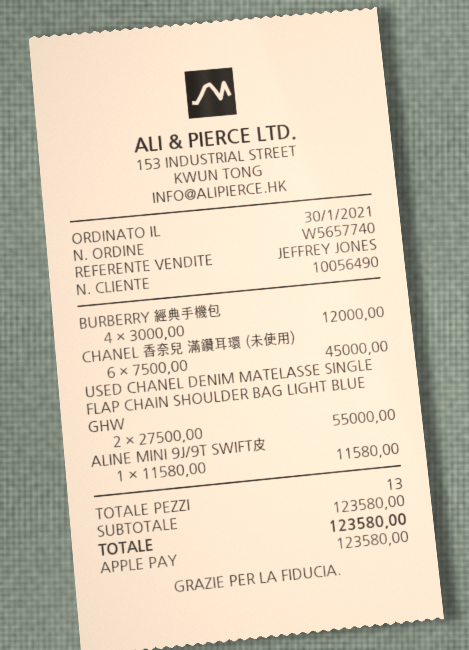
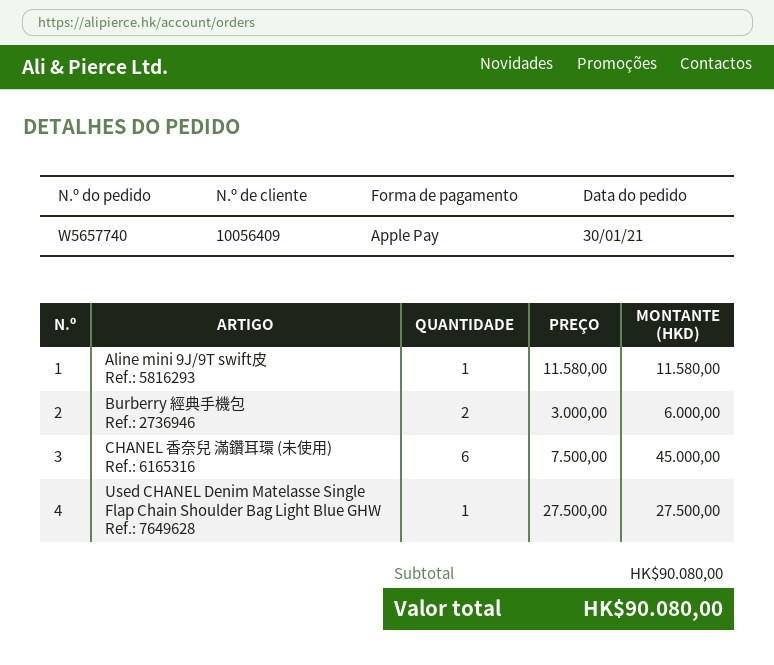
customer number: 10056490 -> 10056409
BURBERRY 經典手機包: 4 x 3000.00 = 12000.00 -> 2 x 3000.00 = 6000.00
USED CHANEL DENIM MATELASSE SINGLE FLAP CHAIN SHOULDER BAG LIGHT BLUE GHW: 2 x 27500.00 = 55000.00 -> 1 x 27500.00 = 27500.00
subtotal: 123580.00 -> 90080.00
total: 123580.00 -> 90080.00

